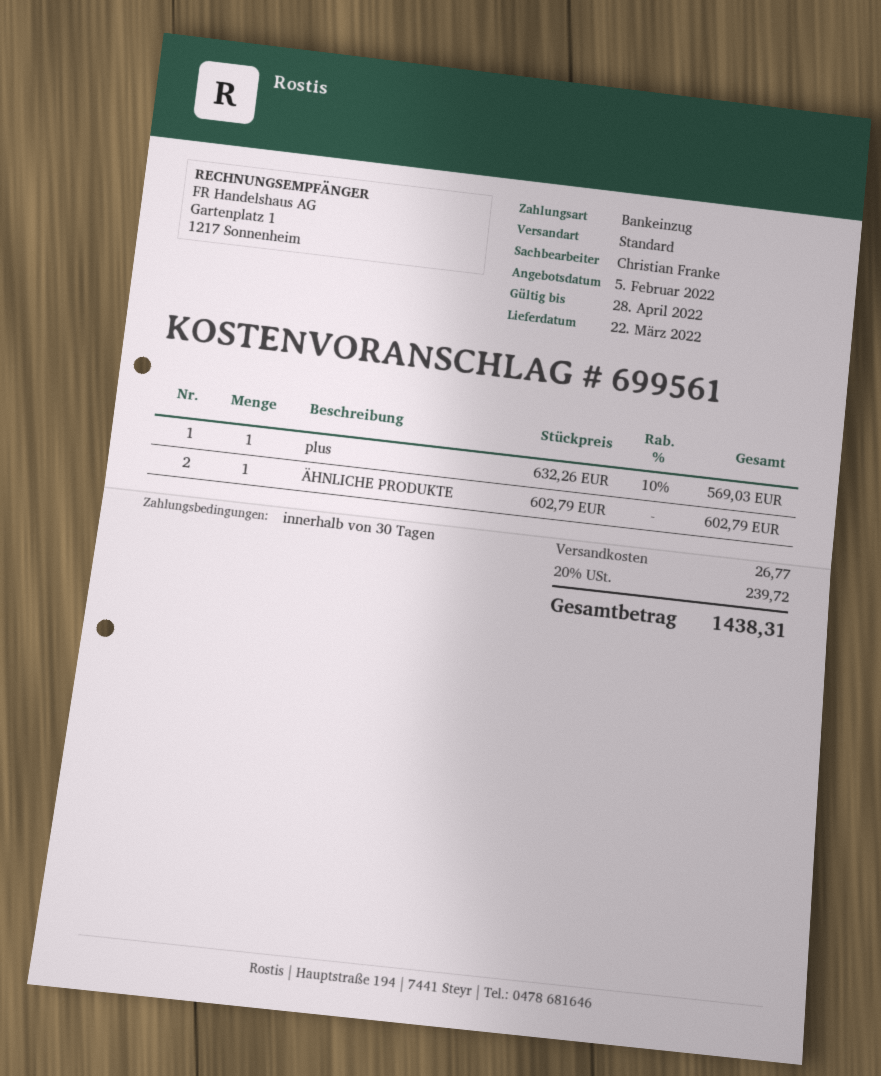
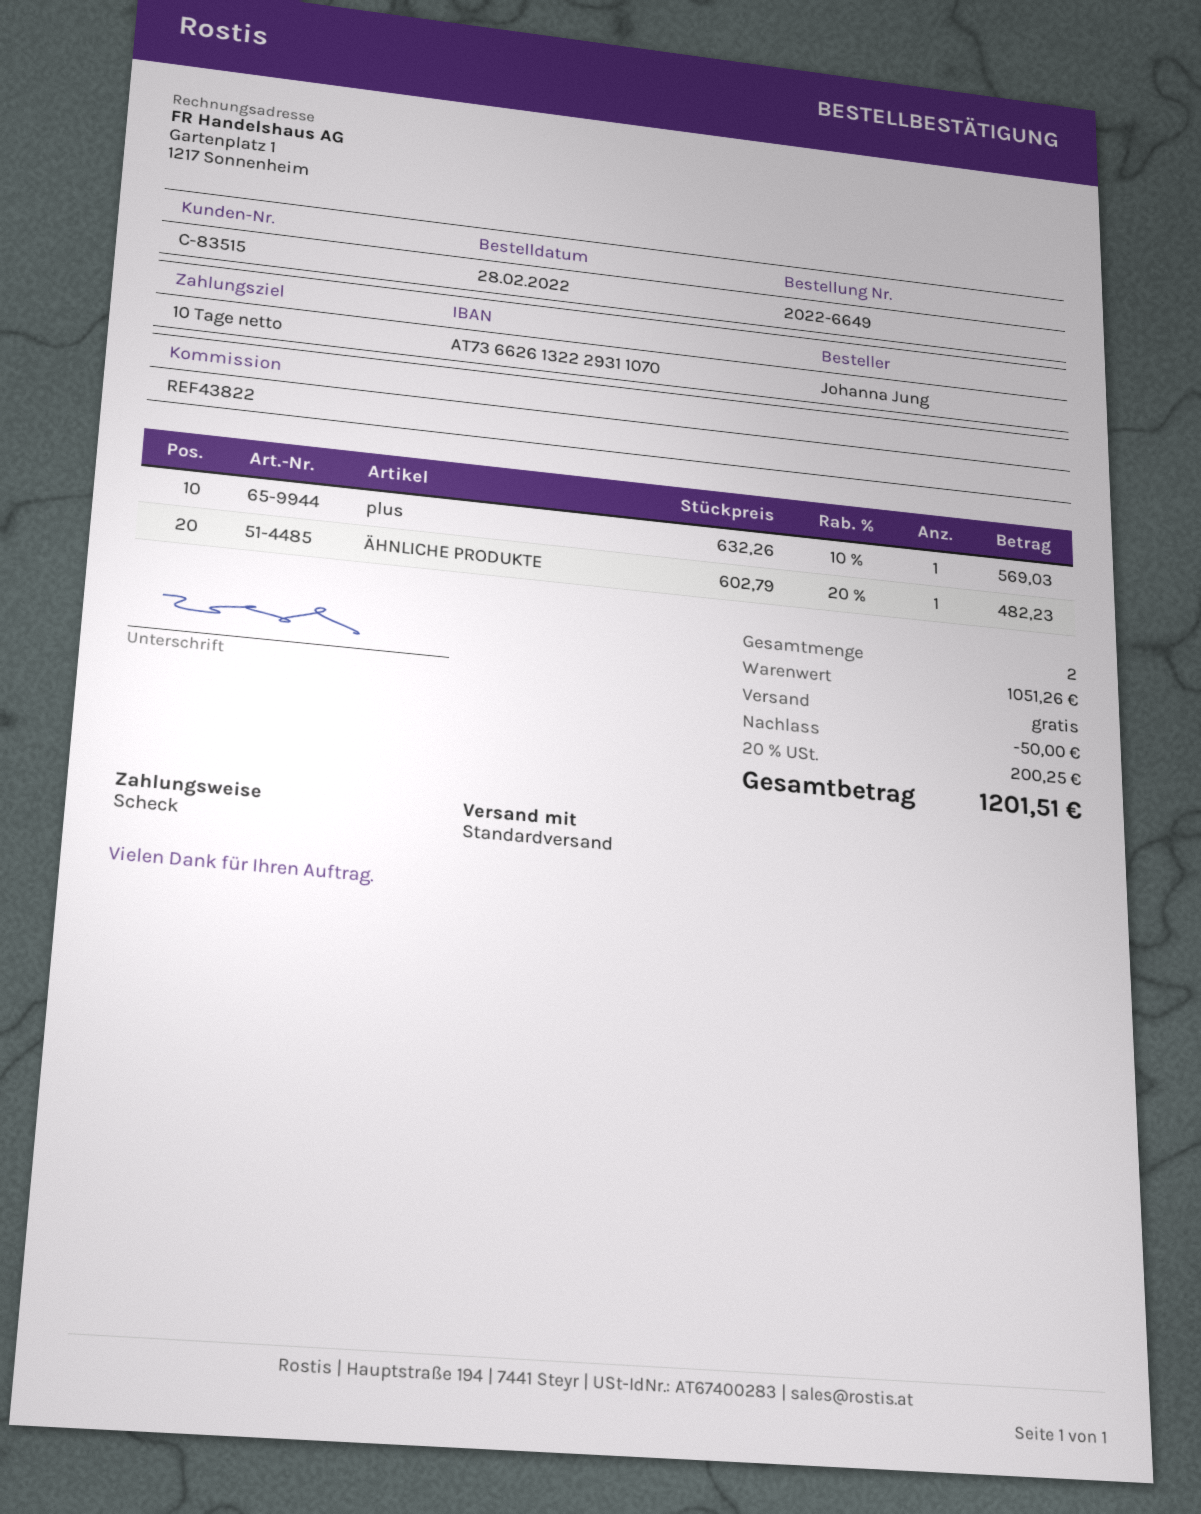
payment terms: 30 days -> 10 days
payment method: direct debit -> cheque
ÄHNLICHE PRODUKTE: 1 x 602.79 = 602.79 -> 1 x 602.79 - 20% = 482.23
discount: none -> 50.00
shipping: 26.77 -> 0.00
tax: 20% = 239.72 -> 20% = 200.25
total: 1438.31 -> 1201.51

